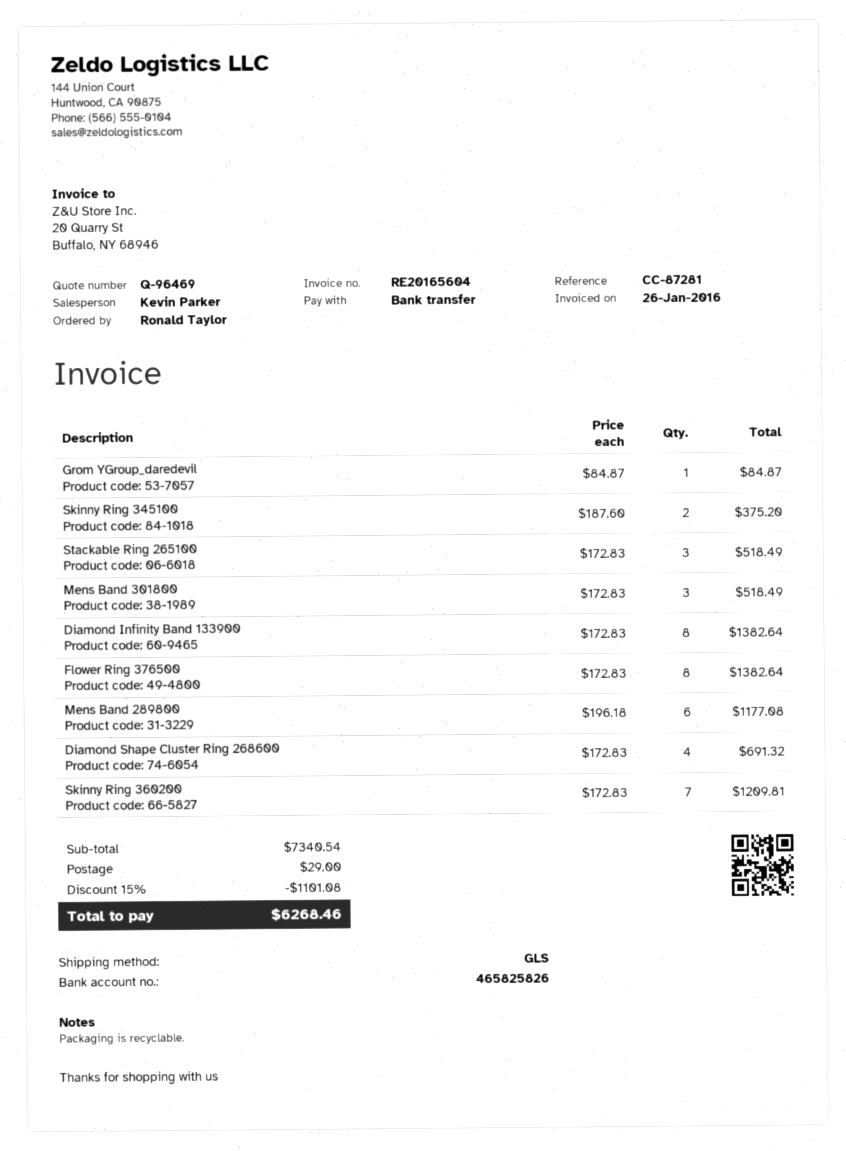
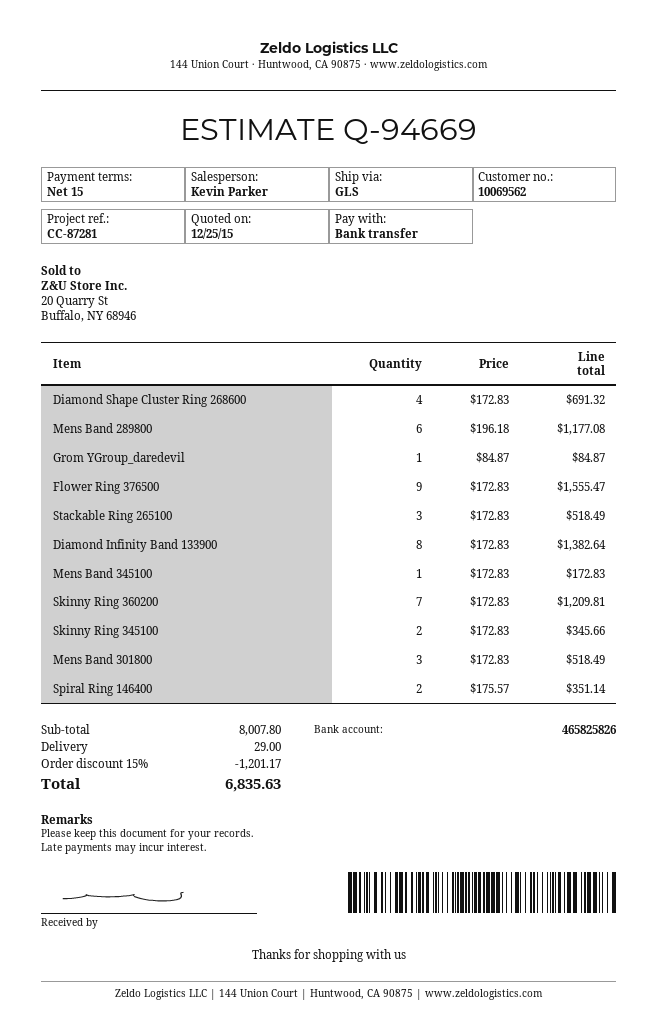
quote number: Q-96469 -> Q-94669
Skinny Ring 345100: 2 x 187.60 = 375.20 -> 2 x 172.83 = 345.66
Flower Ring 376500: 8 x 172.83 = 1382.64 -> 9 x 172.83 = 1555.47
Mens Band 345100: none -> 1 x 172.83 = 172.83
Spiral Ring 146400: none -> 2 x 175.57 = 351.14
subtotal: 7340.54 -> 8007.80
discount: 15% = 1101.08 -> 15% = 1201.17
total: 6268.46 -> 6835.63

